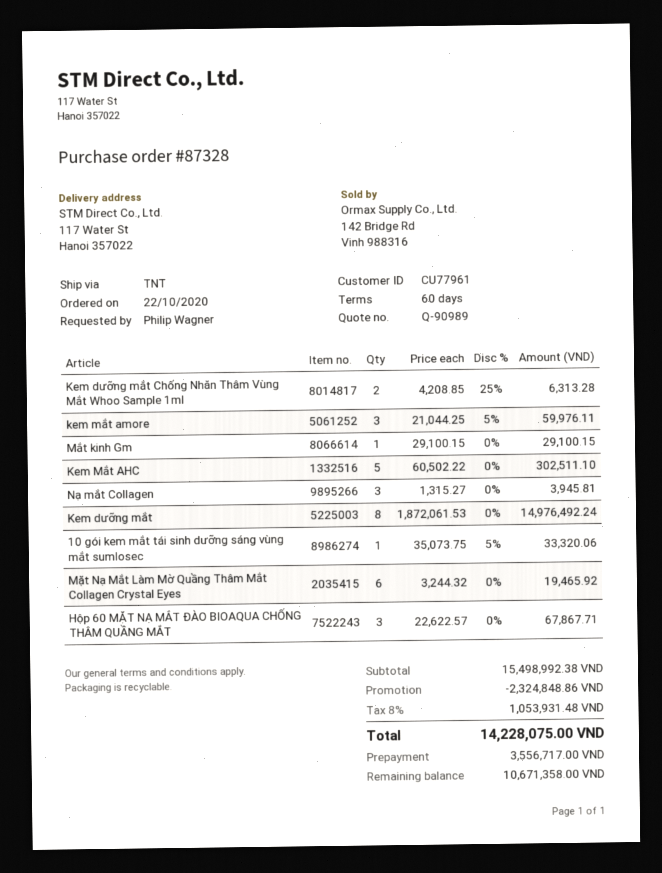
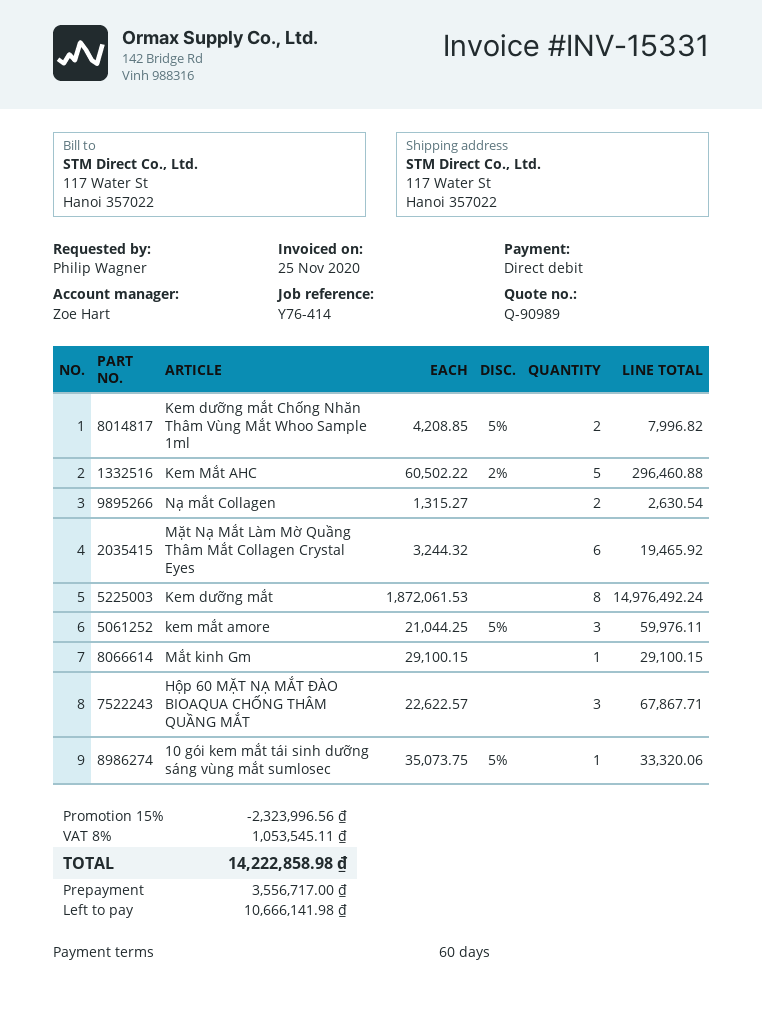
Kem dưỡng mắt Chống Nhăn Thâm Vùng Mắt Whoo Sample 1ml: 2 x 4208.85 - 25% = 6313.28 -> 2 x 4208.85 - 5% = 7996.82
Kem Mắt AHC: 5 x 60502.22 = 302511.10 -> 5 x 60502.22 - 2% = 296460.88
Nạ mắt Collagen: 3 x 1315.27 = 3945.81 -> 2 x 1315.27 = 2630.54
discount: 2324848.86 -> 2323996.56
tax: 8% = 1053931.48 -> 8% = 1053545.11
total: 14228075.00 -> 14222858.98
balance: 10671358.00 -> 10666141.98

